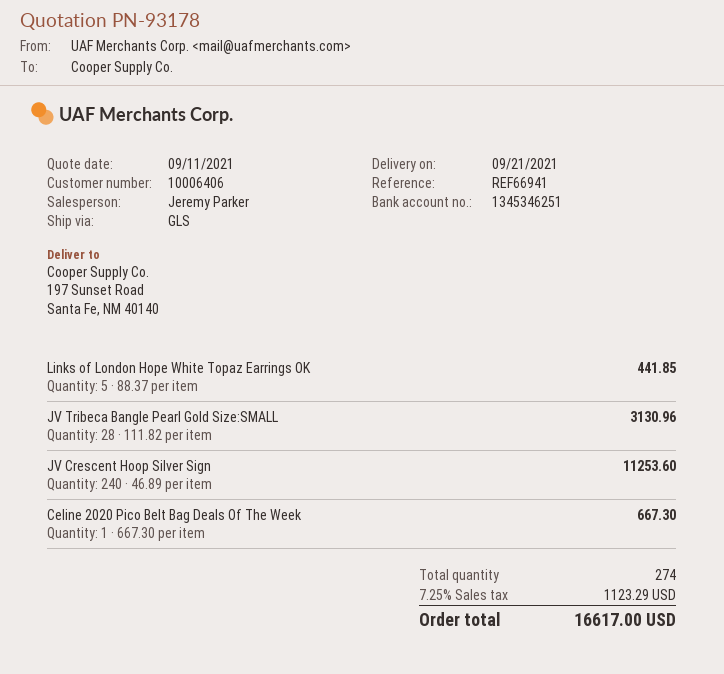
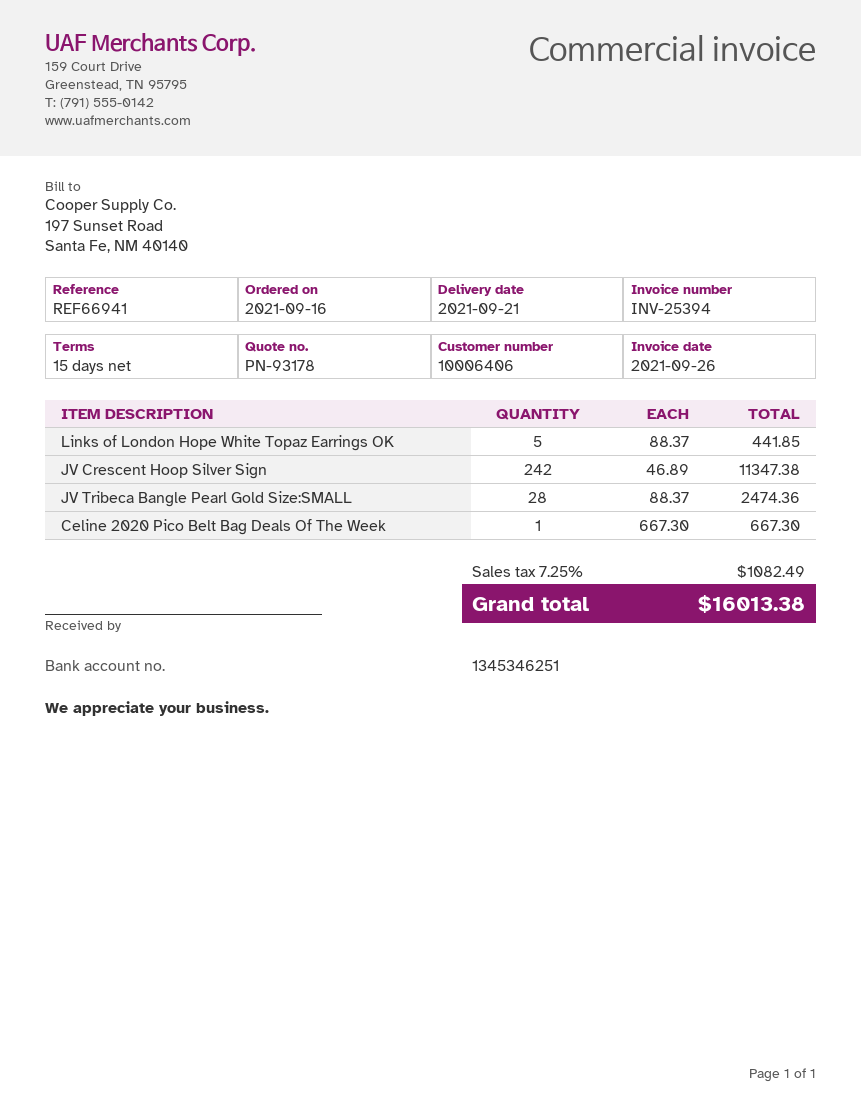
JV Tribeca Bangle Pearl Gold Size:SMALL: 28 x 111.82 = 3130.96 -> 28 x 88.37 = 2474.36
JV Crescent Hoop Silver Sign: 240 x 46.89 = 11253.60 -> 242 x 46.89 = 11347.38
tax: 7.25% = 1123.29 -> 7.25% = 1082.49
total: 16617.00 -> 16013.38

